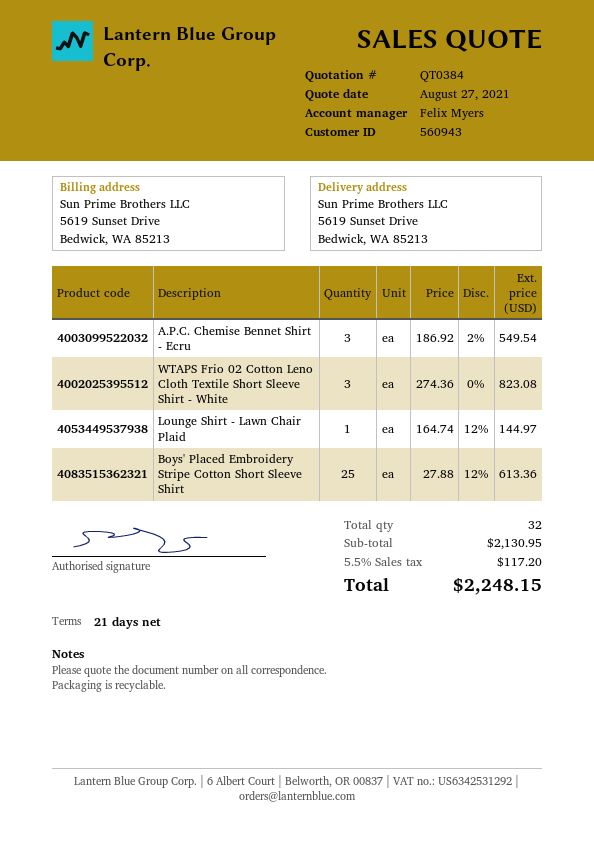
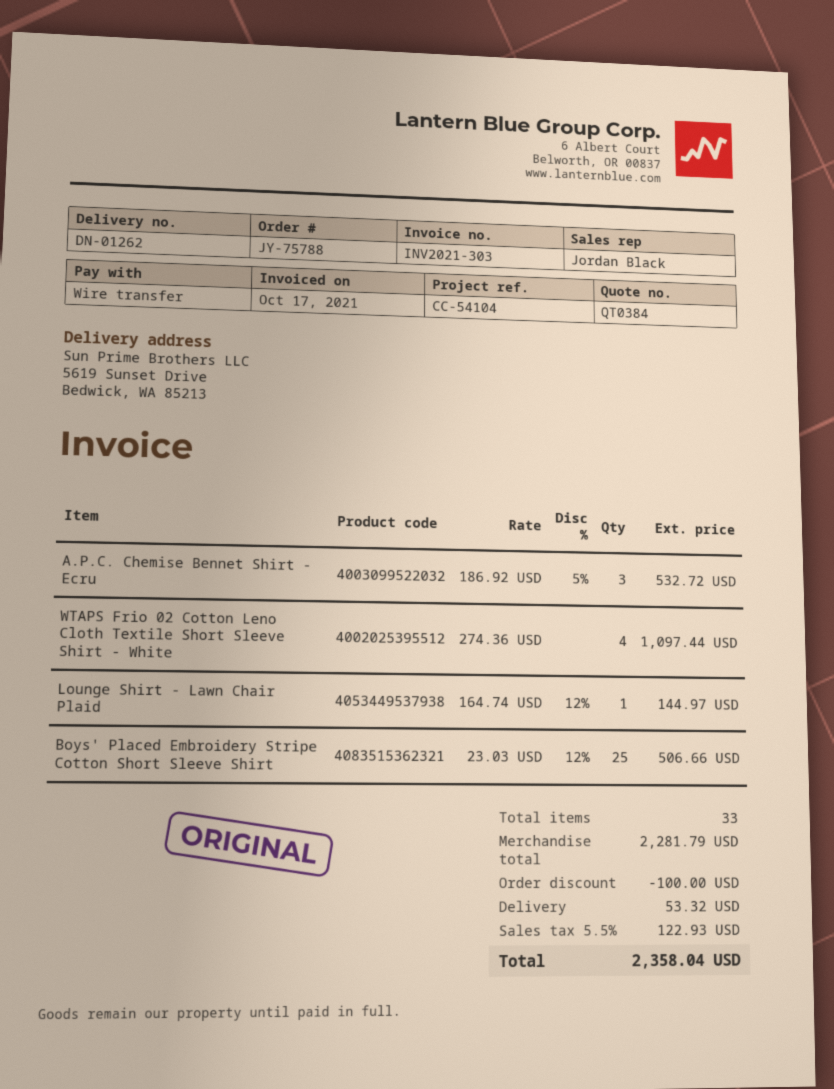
sales rep: Felix Myers -> Jordan Black
A.P.C. Chemise Bennet Shirt - Ecru: 3 x 186.92 - 2% = 549.54 -> 3 x 186.92 - 5% = 532.72
WTAPS Frio 02 Cotton Leno Cloth Textile Short Sleeve Shirt - White: 3 x 274.36 = 823.08 -> 4 x 274.36 = 1097.44
Boys' Placed Embroidery Stripe Cotton Short Sleeve Shirt: 25 x 27.88 - 12% = 613.36 -> 25 x 23.03 - 12% = 506.66
total quantity: 32 -> 33
subtotal: 2130.95 -> 2281.79
discount: none -> 100.00
shipping: none -> 53.32
tax: 5.5% = 117.20 -> 5.5% = 122.93
total: 2248.15 -> 2358.04

